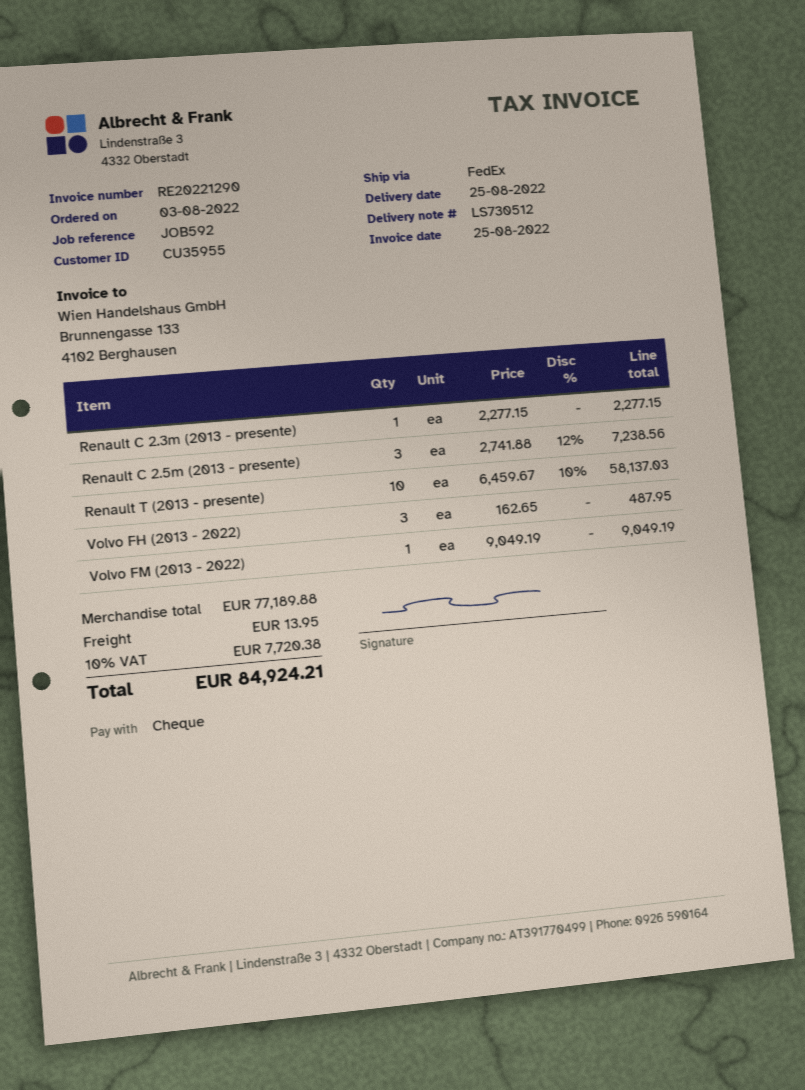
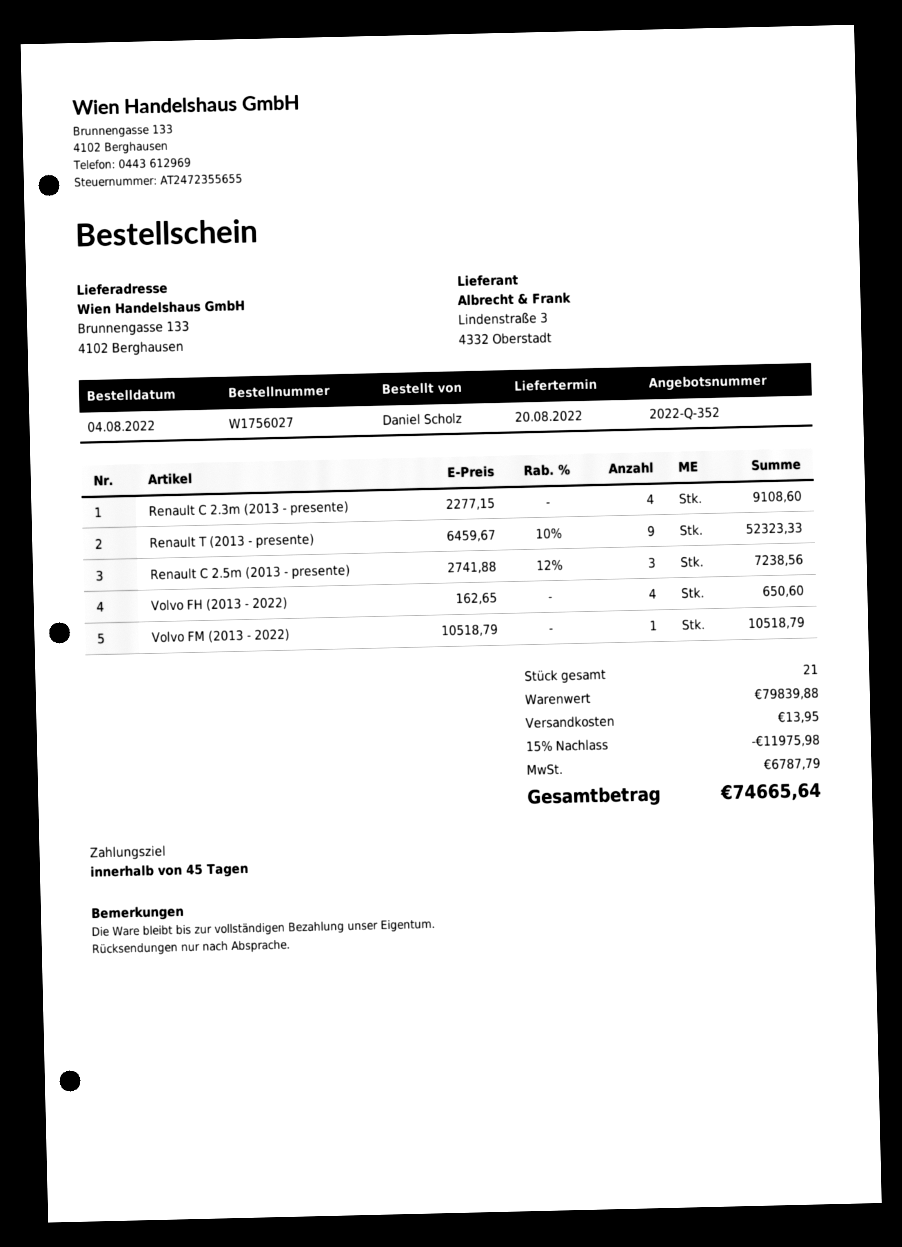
order date: 2022-08-03 -> 2022-08-04
delivery date: 2022-08-25 -> 2022-08-20
Renault C 2.3m (2013 - presente): 1 x 2277.15 = 2277.15 -> 4 x 2277.15 = 9108.60
Renault T (2013 - presente): 10 x 6459.67 - 10% = 58137.03 -> 9 x 6459.67 - 10% = 52323.33
Volvo FH (2013 - 2022): 3 x 162.65 = 487.95 -> 4 x 162.65 = 650.60
Volvo FM (2013 - 2022): 1 x 9049.19 = 9049.19 -> 1 x 10518.79 = 10518.79
subtotal: 77189.88 -> 79839.88
discount: none -> 15% = 11975.98
tax: 7720.38 -> 6787.79
total: 84924.21 -> 74665.64

